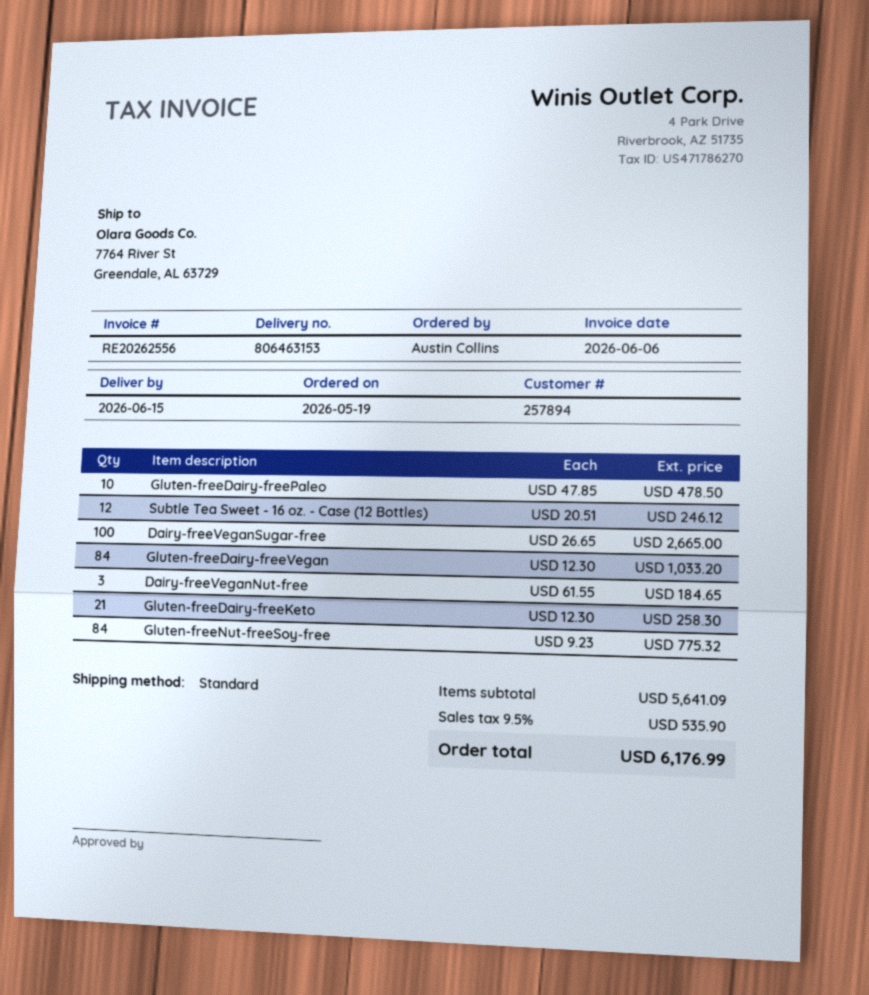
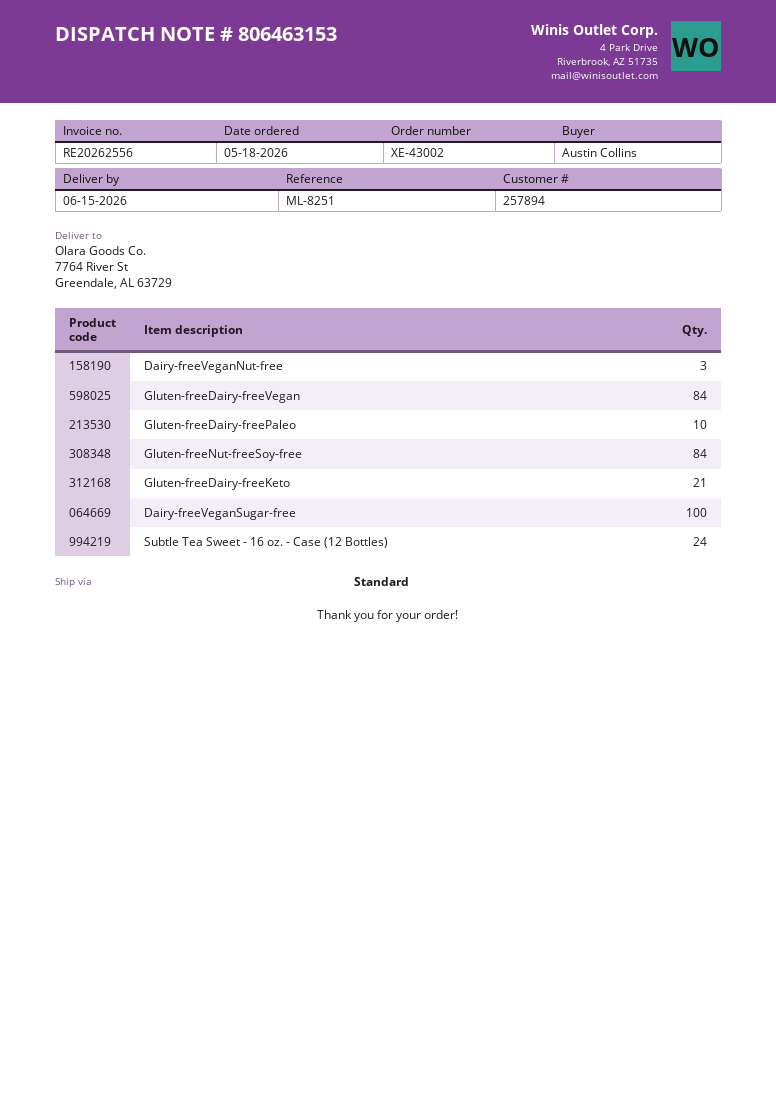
order date: 2026-05-19 -> 2026-05-18
Subtle Tea Sweet - 16 oz. - Case (12 Bottles): 12 -> 24

